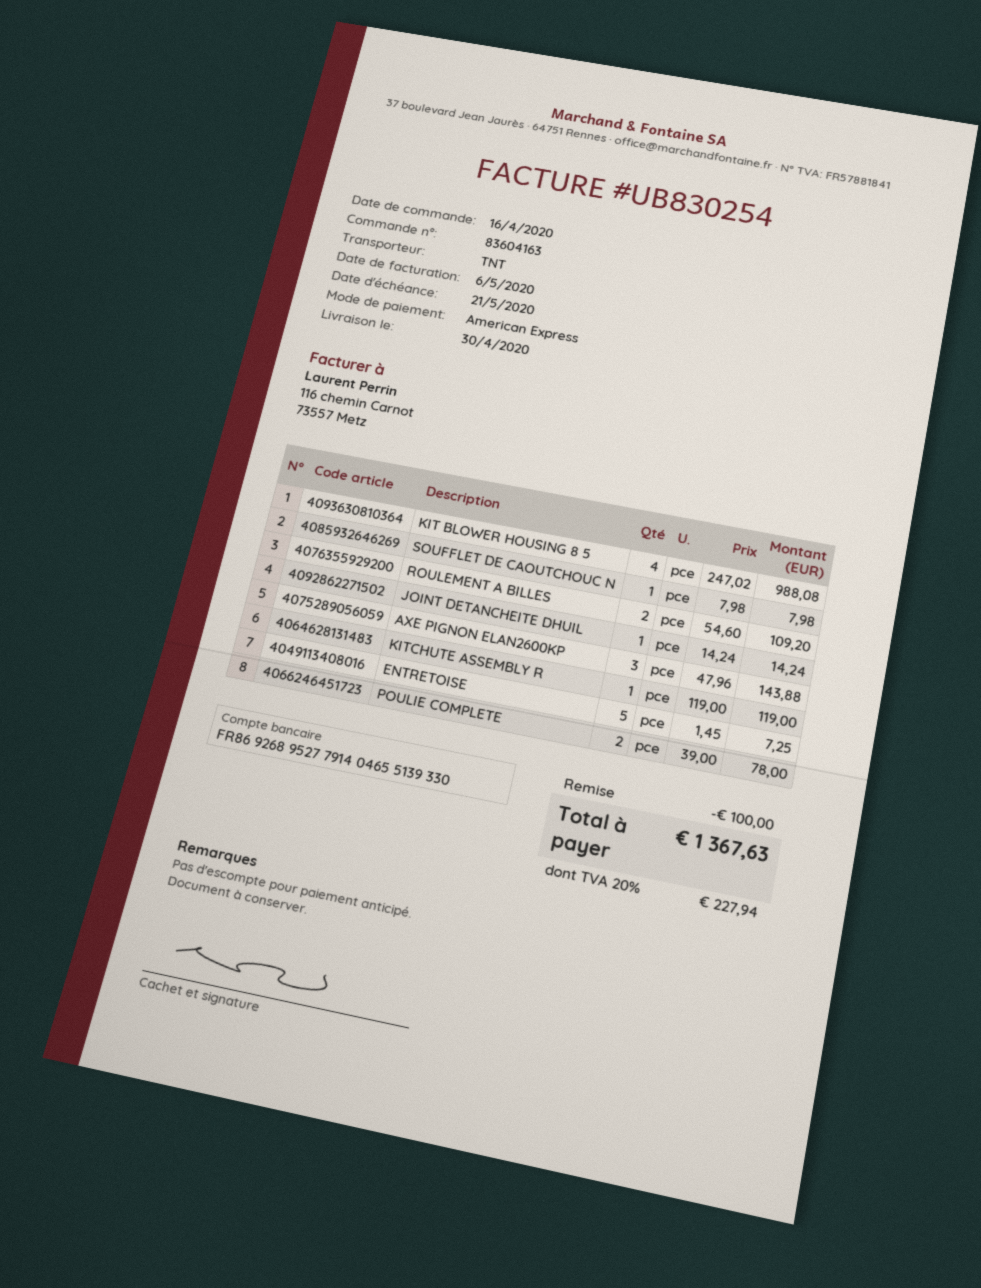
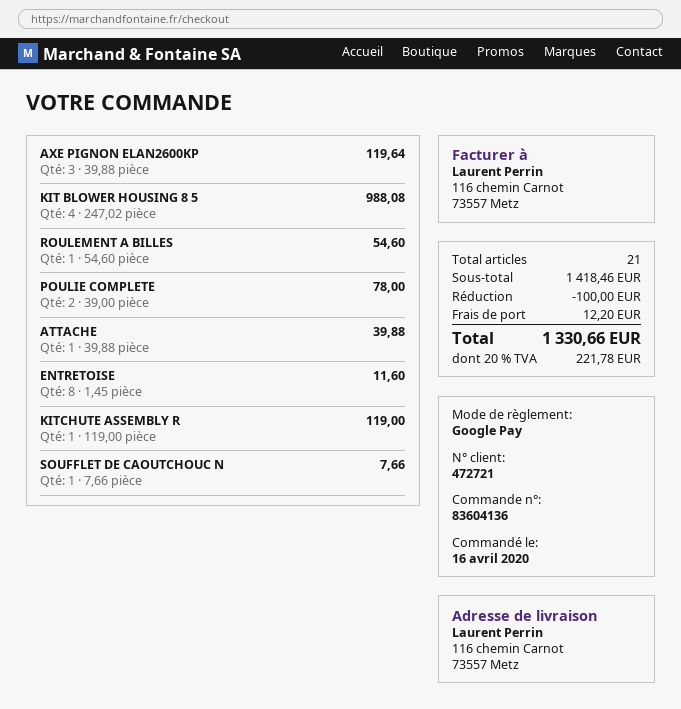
order number: 83604163 -> 83604136
payment method: American Express -> Google Pay
SOUFFLET DE CAOUTCHOUC N: 1 x 7.98 = 7.98 -> 1 x 7.66 = 7.66
ROULEMENT A BILLES: 2 x 54.60 = 109.20 -> 1 x 54.60 = 54.60
JOINT DETANCHEITE DHUIL: 1 x 14.24 = 14.24 -> none
AXE PIGNON ELAN2600KP: 3 x 47.96 = 143.88 -> 3 x 39.88 = 119.64
ENTRETOISE: 5 x 1.45 = 7.25 -> 8 x 1.45 = 11.60
ATTACHE: none -> 1 x 39.88 = 39.88
shipping: none -> 12.20
tax: 20% = 227.94 -> 20% = 221.78
total: 1367.63 -> 1330.66

